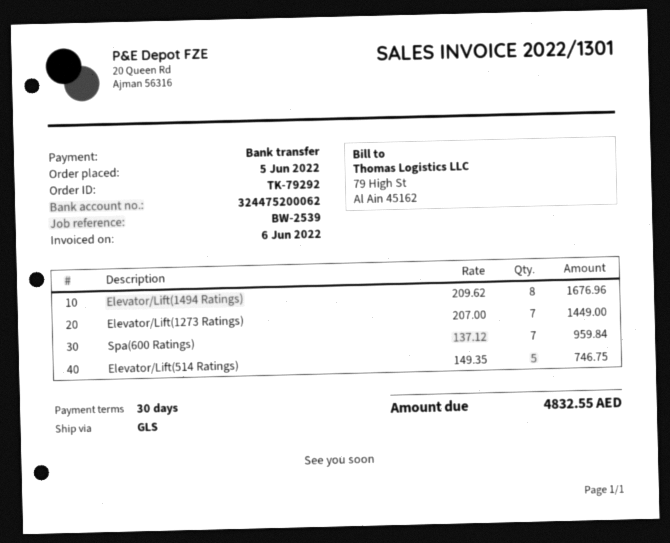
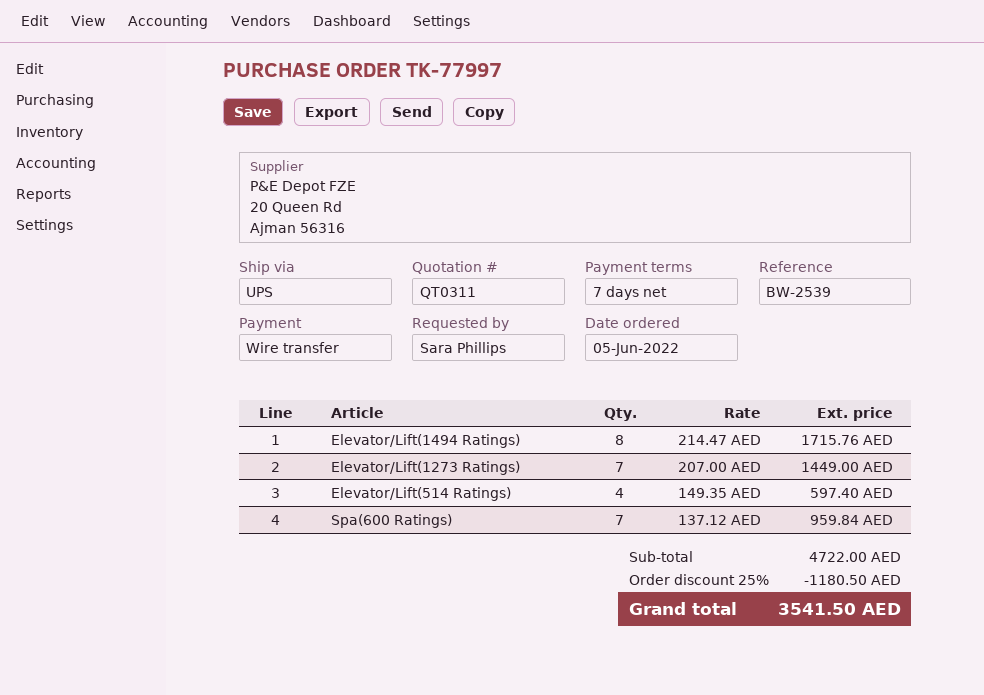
order number: TK-79292 -> TK-77997
payment terms: 30 days -> 7 days
shipping method: GLS -> UPS
Elevator/Lift(1494 Ratings): 8 x 209.62 = 1676.96 -> 8 x 214.47 = 1715.76
Elevator/Lift(514 Ratings): 5 x 149.35 = 746.75 -> 4 x 149.35 = 597.40
discount: none -> 25% = 1180.50
total: 4832.55 -> 3541.50

